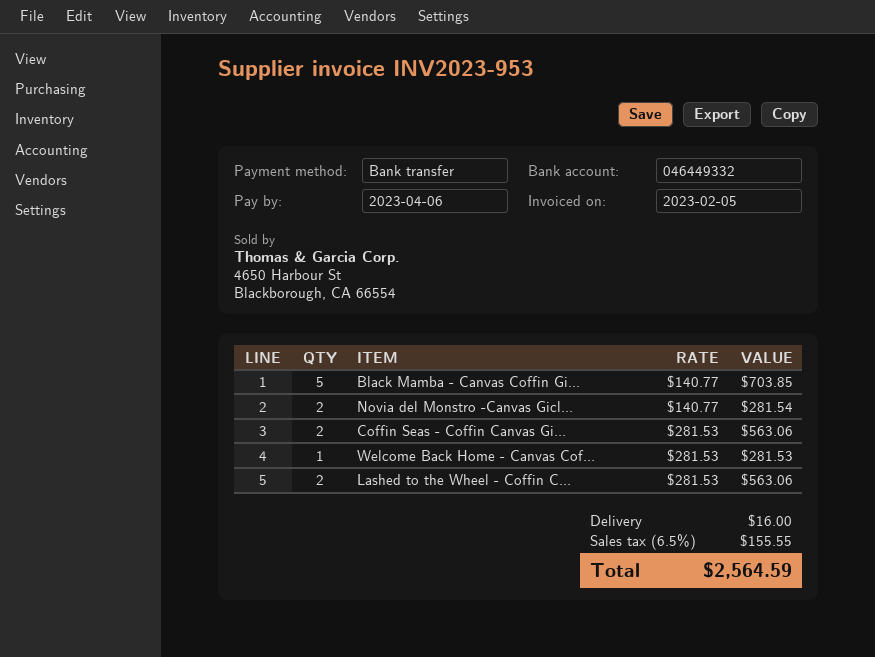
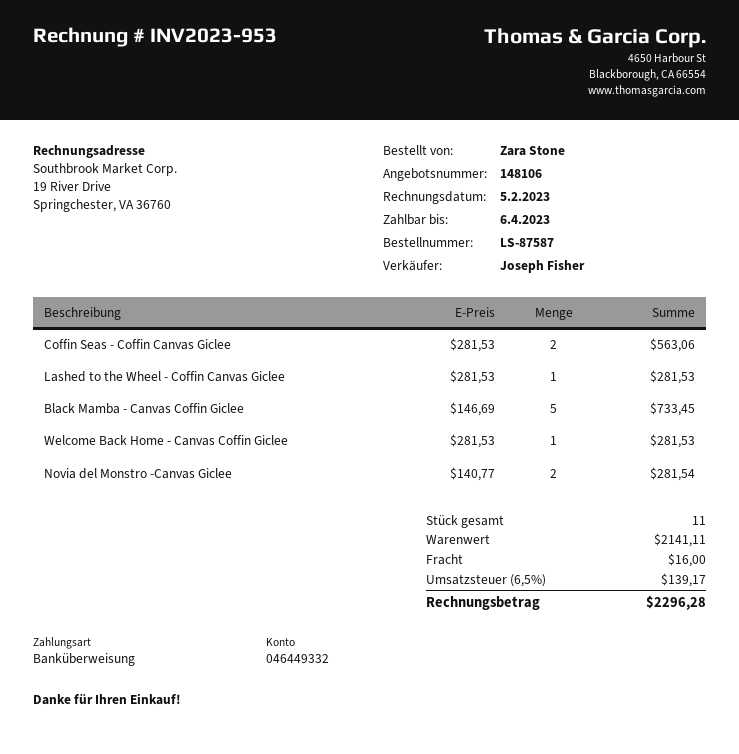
Black Mamba - Canvas Coffin Gi...: 5 x 140.77 = 703.85 -> 5 x 146.69 = 733.45
Lashed to the Wheel - Coffin C...: 2 x 281.53 = 563.06 -> 1 x 281.53 = 281.53
tax: 6.5% = 155.55 -> 6.5% = 139.17
total: 2564.59 -> 2296.28

